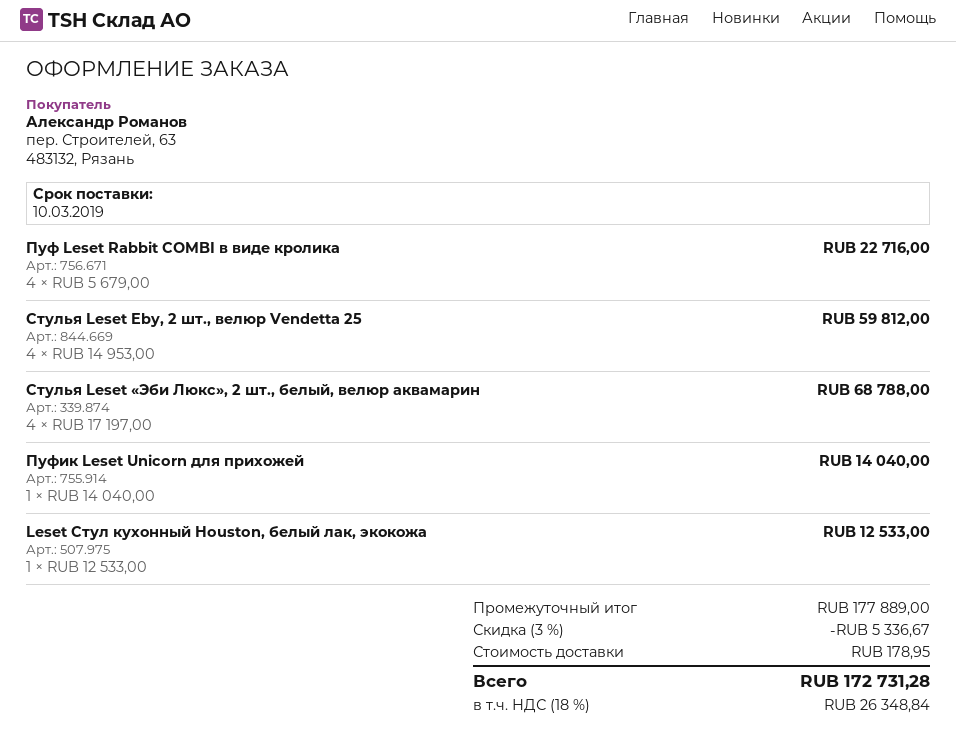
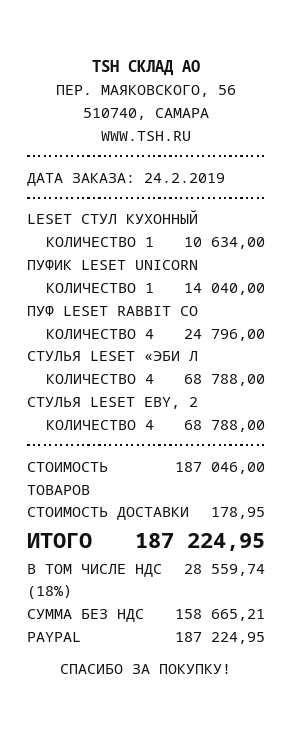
Пуф Leset Rabbit COMBI в виде кролика: 4 for 22716.00 -> 4 for 24796.00
Стулья Leset Eby, 2 шт., велюр Vendetta 25: 4 for 59812.00 -> 4 for 68788.00
Leset Стул кухонный Houston, белый лак, экокожа: 1 for 12533.00 -> 1 for 10634.00
subtotal: 177889.00 -> 187046.00
discount: 3% = 5336.67 -> none
tax: 18% = 26348.84 -> 18% = 28559.74
total: 172731.28 -> 187224.95

